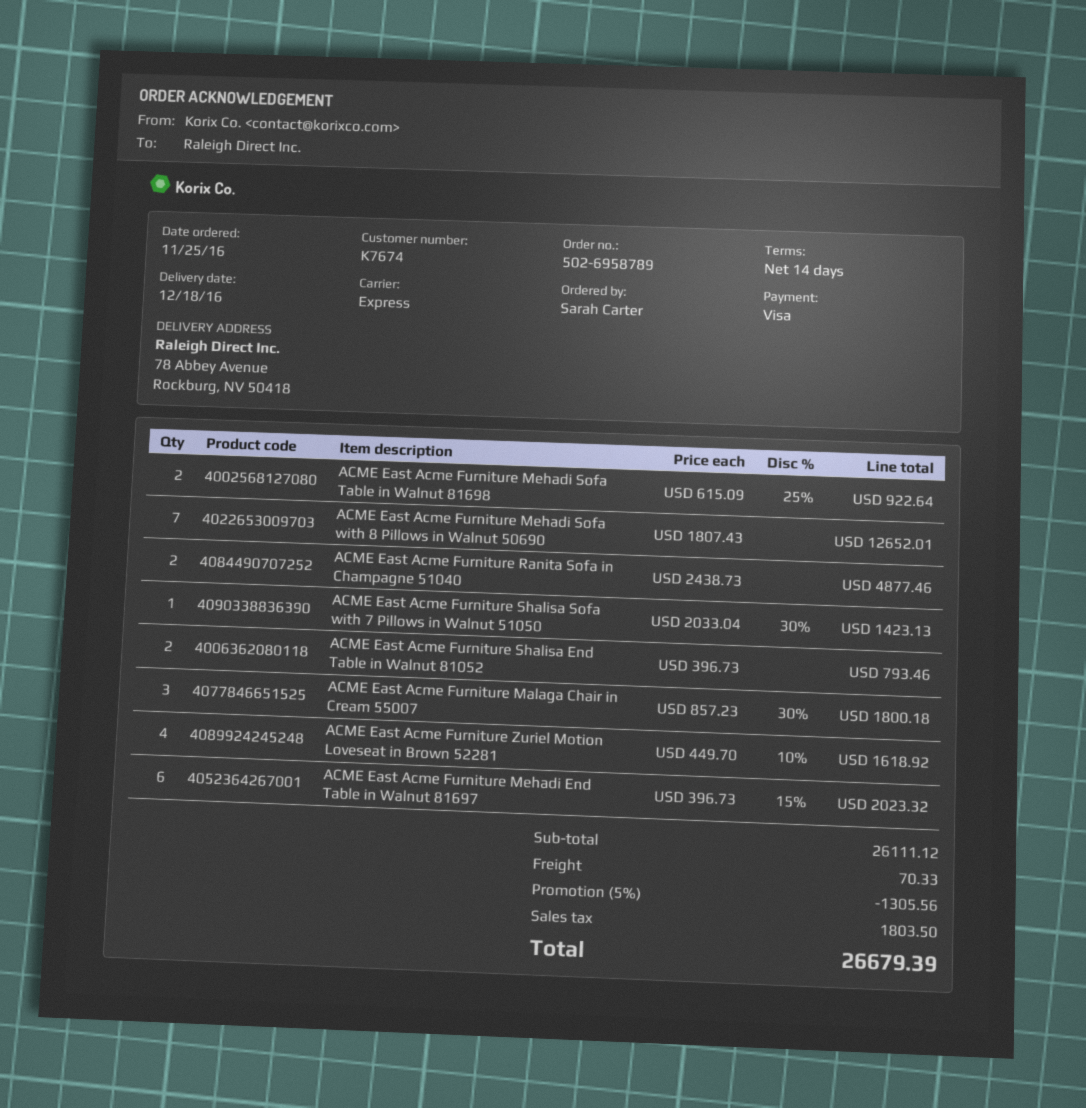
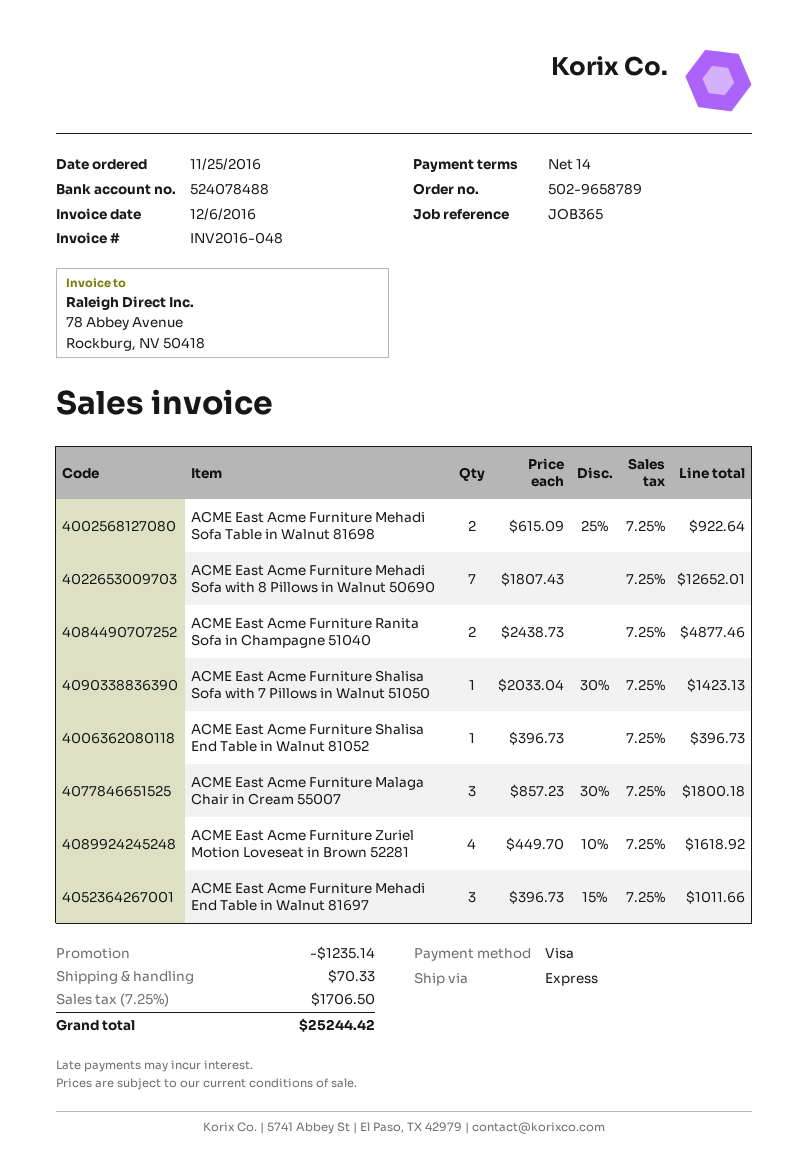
order number: 502-6958789 -> 502-9658789
ACME East Acme Furniture Shalisa End Table in Walnut 81052: 2 x 396.73 = 793.46 -> 1 x 396.73 = 396.73
ACME East Acme Furniture Mehadi End Table in Walnut 81697: 6 x 396.73 - 15% = 2023.32 -> 3 x 396.73 - 15% = 1011.66
discount: 1305.56 -> 1235.14
tax: 1803.50 -> 1706.50
total: 26679.39 -> 25244.42

